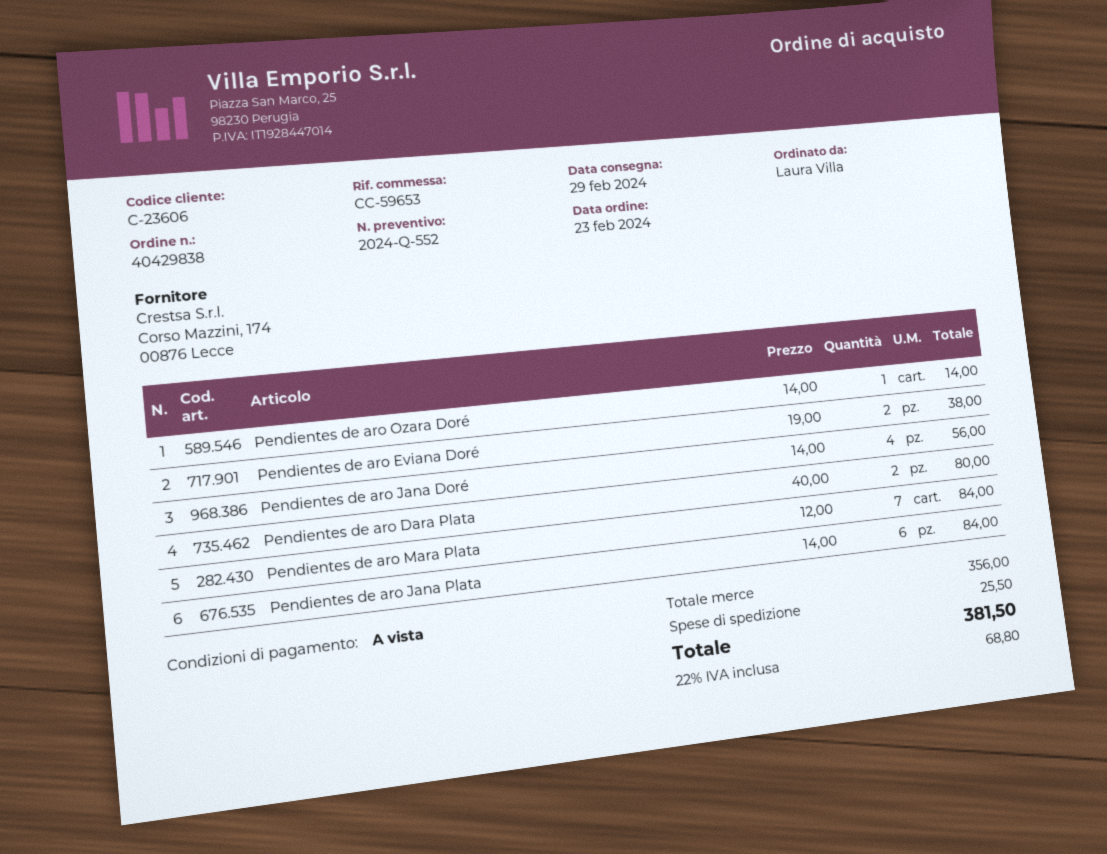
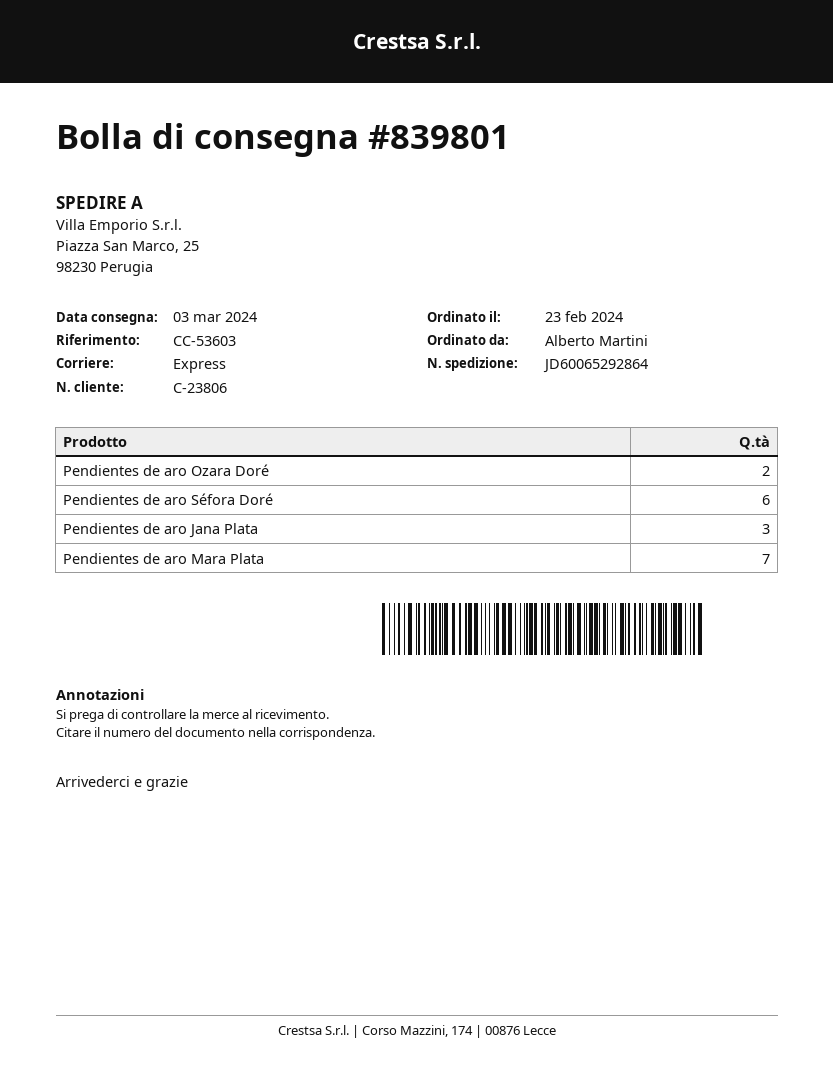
delivery date: 2024-02-29 -> 2024-03-03
customer number: C-23606 -> C-23806
reference: CC-59653 -> CC-53603
ordered by: Laura Villa -> Alberto Martini
Pendientes de aro Ozara Doré: 1 -> 2
Pendientes de aro Eviana Doré: 2 -> none
Pendientes de aro Jana Doré: 4 -> none
Pendientes de aro Dara Plata: 2 -> none
Pendientes de aro Jana Plata: 6 -> 3
Pendientes de aro Séfora Doré: none -> 6

